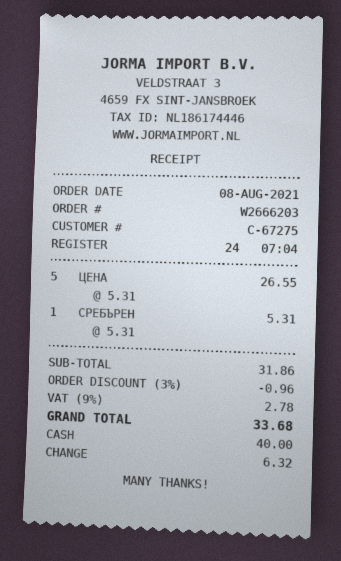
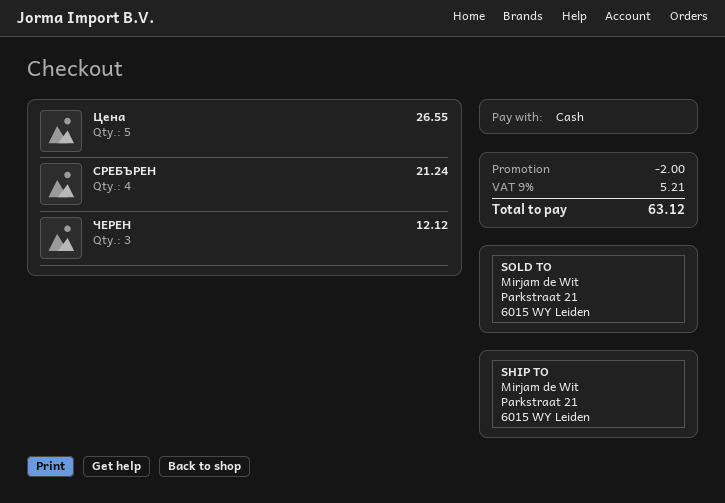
СРЕБЪРЕН: 1 for 5.31 -> 4 for 21.24
ЧЕРЕН: none -> 3 for 12.12
discount: 0.96 -> 2.00
tax: 9% = 2.78 -> 9% = 5.21
total: 33.68 -> 63.12

